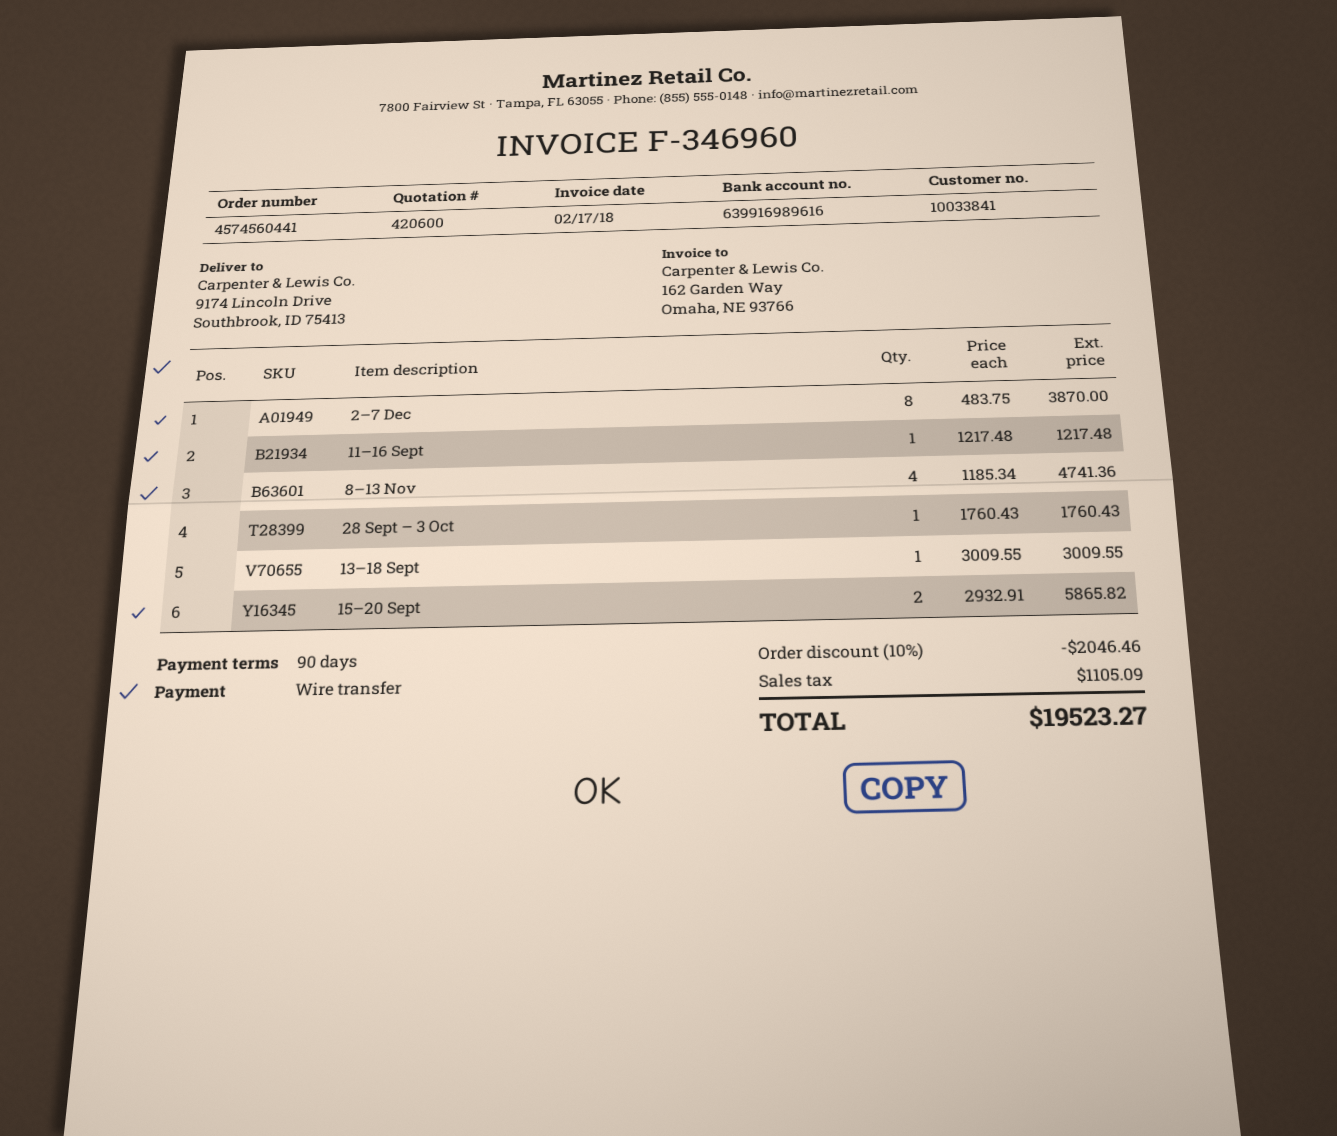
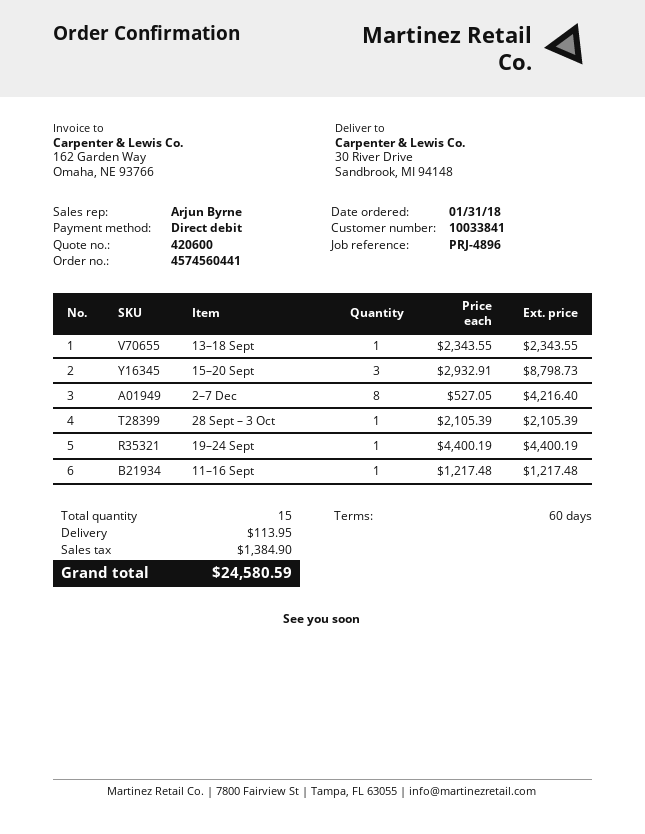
payment terms: 90 days -> 60 days
payment method: bank transfer -> direct debit
ship to: 9174 Lincoln Drive, Southbrook, ID 75413 -> 30 River Drive, Sandbrook, MI 94148
2–7 Dec: 8 x 483.75 = 3870.00 -> 8 x 527.05 = 4216.40
8–13 Nov: 4 x 1185.34 = 4741.36 -> none
28 Sept – 3 Oct: 1 x 1760.43 = 1760.43 -> 1 x 2105.39 = 2105.39
13–18 Sept: 1 x 3009.55 = 3009.55 -> 1 x 2343.55 = 2343.55
15–20 Sept: 2 x 2932.91 = 5865.82 -> 3 x 2932.91 = 8798.73
19–24 Sept: none -> 1 x 4400.19 = 4400.19
discount: 10% = 2046.46 -> none
shipping: none -> 113.95
tax: 1105.09 -> 1384.90
total: 19523.27 -> 24580.59

